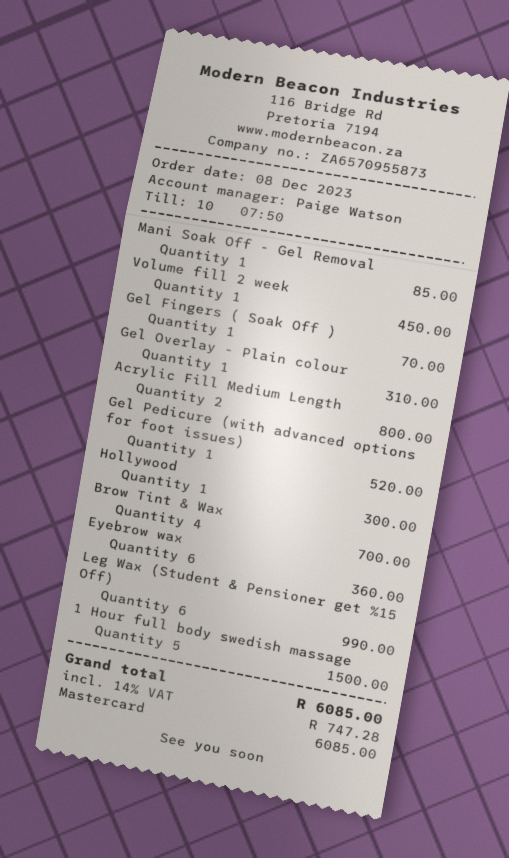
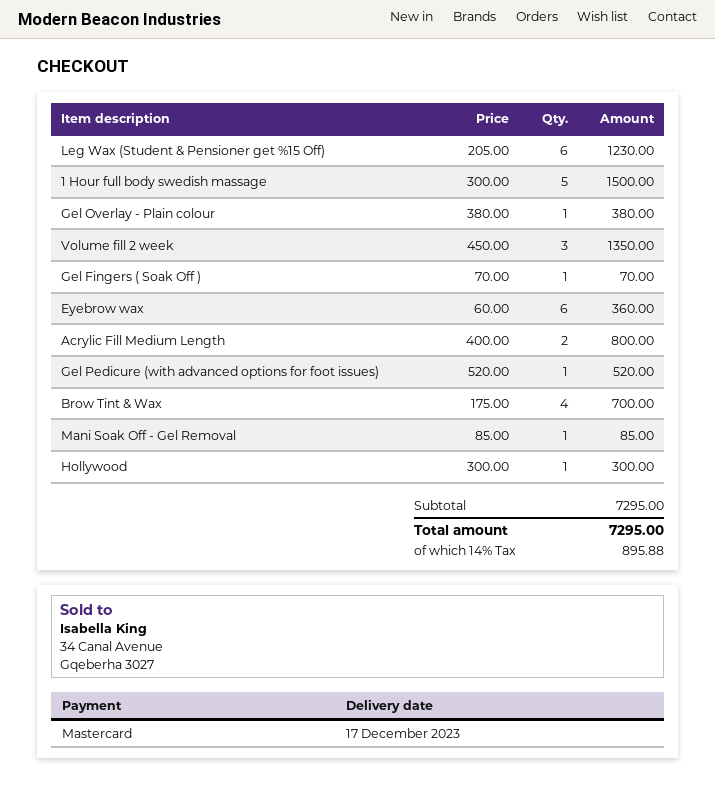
Volume fill 2 week: 1 for 450.00 -> 3 for 1350.00
Gel Overlay - Plain colour: 1 for 310.00 -> 1 for 380.00
Leg Wax (Student & Pensioner get %15 Off): 6 for 990.00 -> 6 for 1230.00
tax: 14% = 747.28 -> 14% = 895.88
total: 6085.00 -> 7295.00

